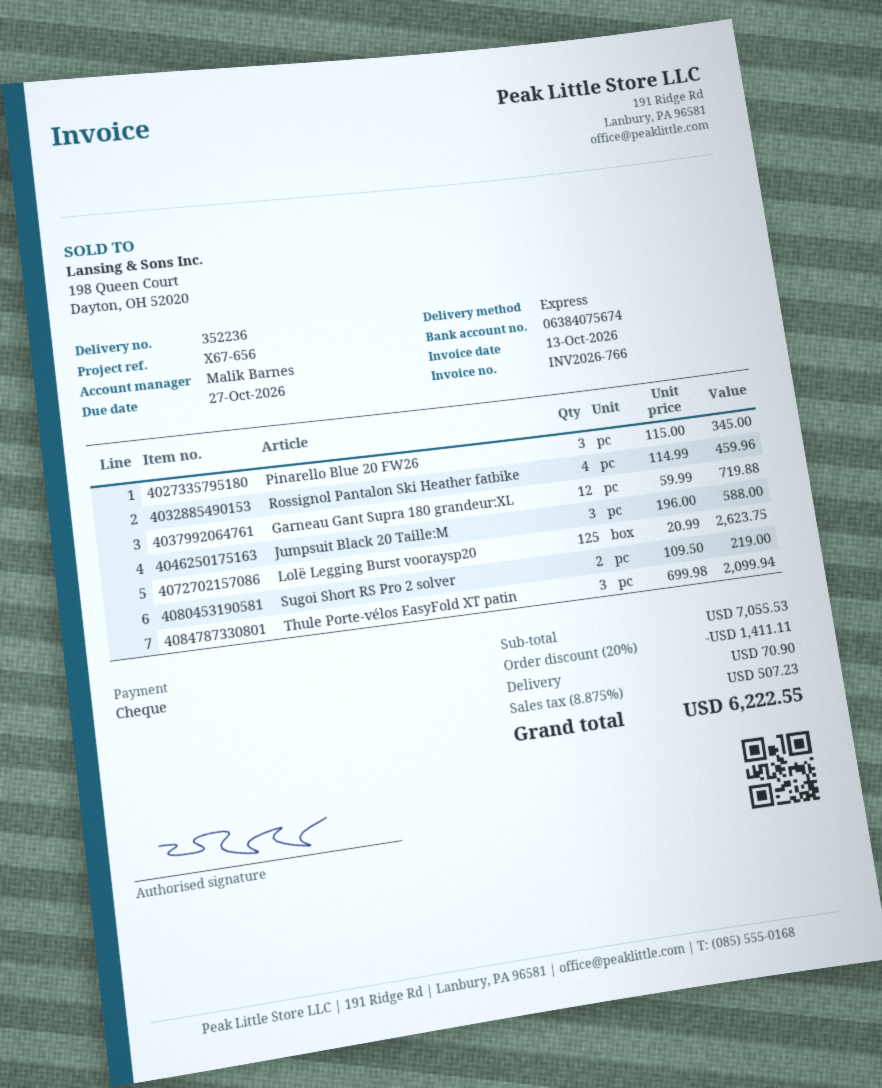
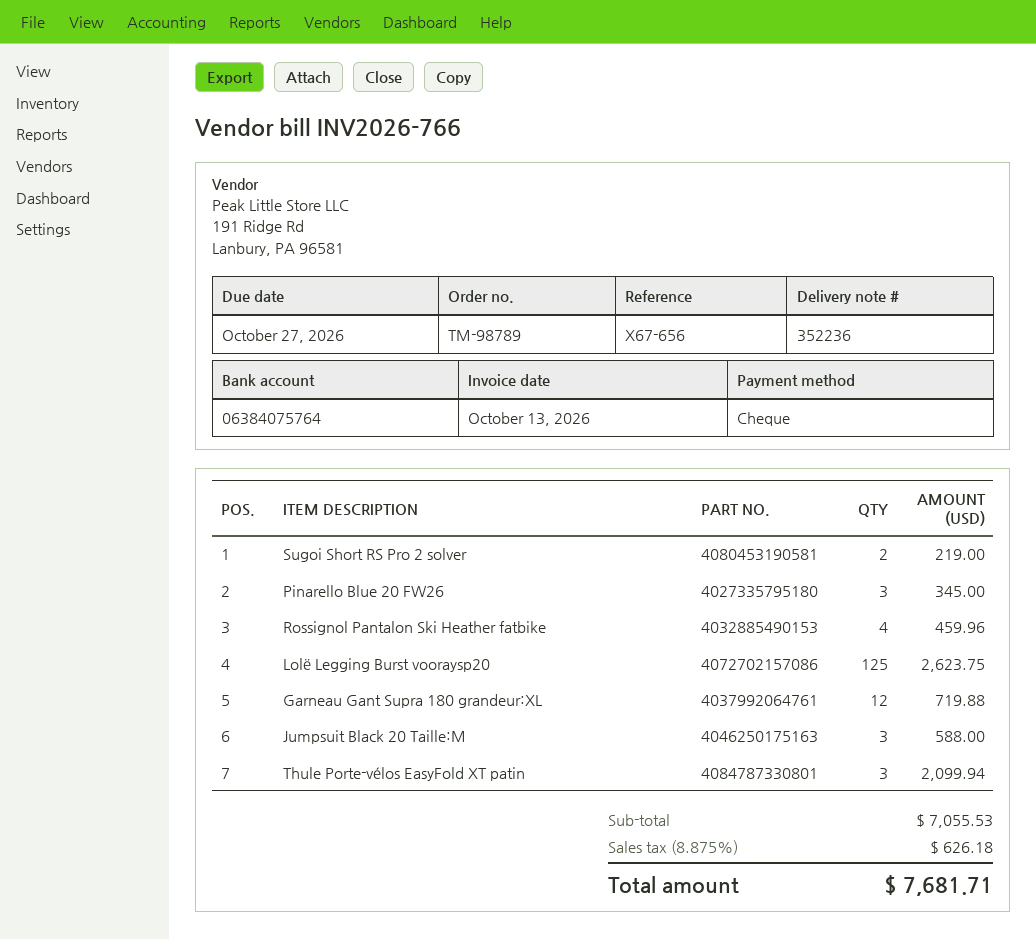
bank account: 06384075674 -> 06384075764
discount: 20% = 1411.11 -> none
shipping: 70.90 -> none
tax: 8.875% = 507.23 -> 8.875% = 626.18
total: 6222.55 -> 7681.71

